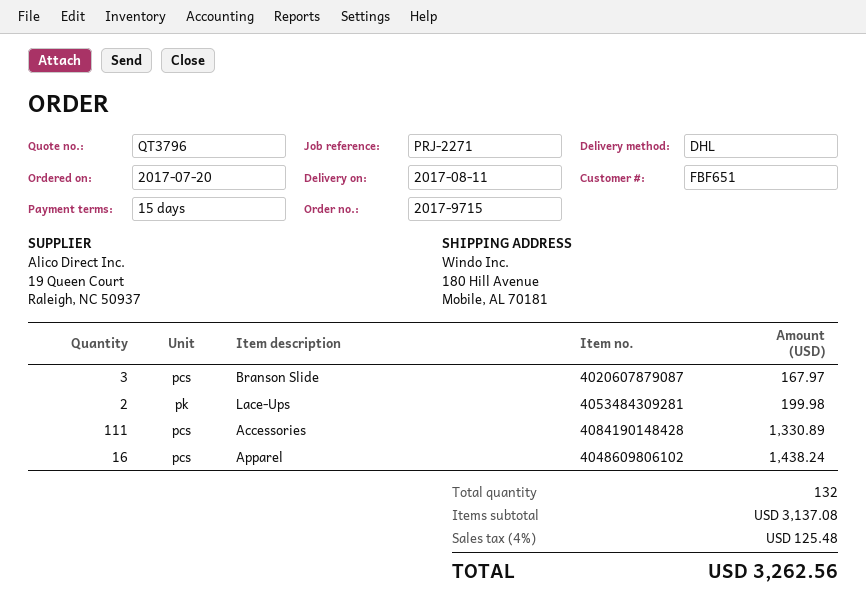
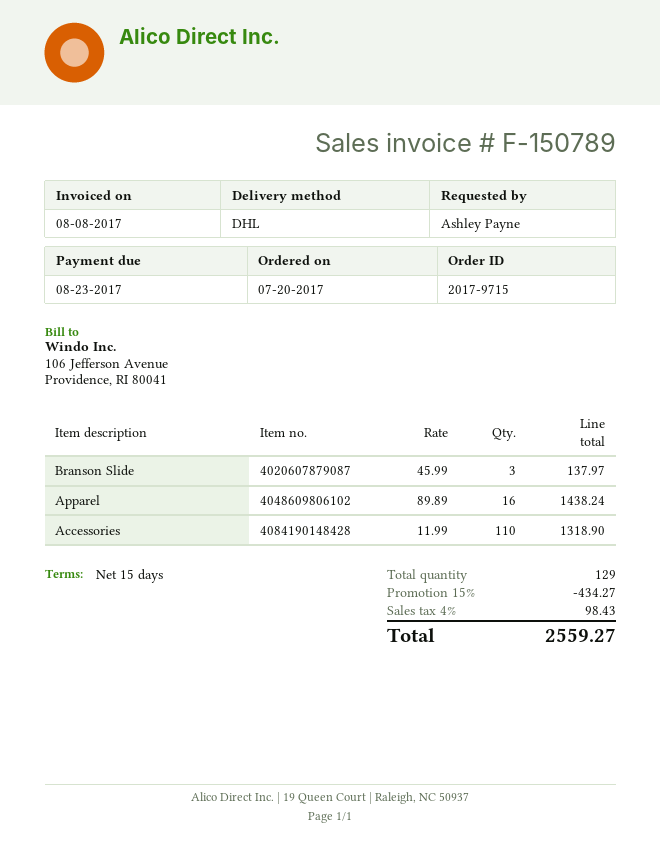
Branson Slide: 3 for 167.97 -> 3 for 137.97
Lace-Ups: 2 for 199.98 -> none
Accessories: 111 for 1330.89 -> 110 for 1318.90
total quantity: 132 -> 129
discount: none -> 15% = 434.27
tax: 4% = 125.48 -> 4% = 98.43
total: 3262.56 -> 2559.27

